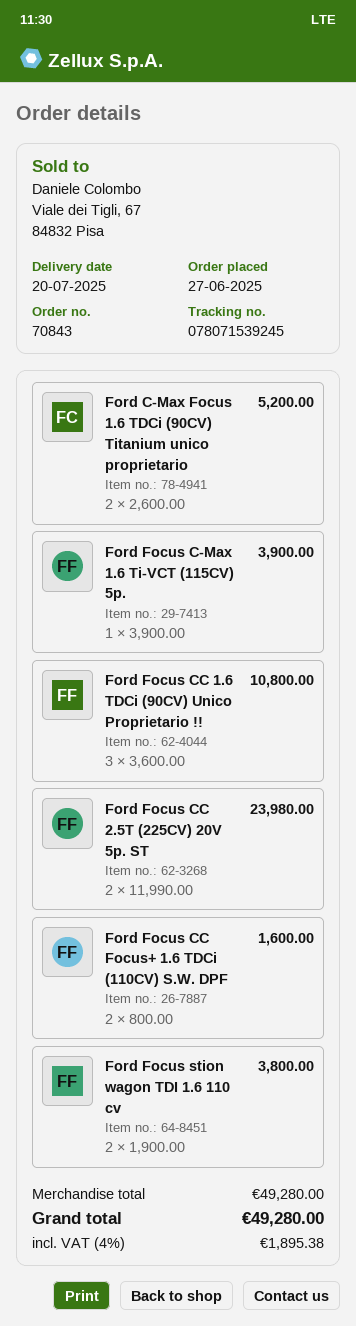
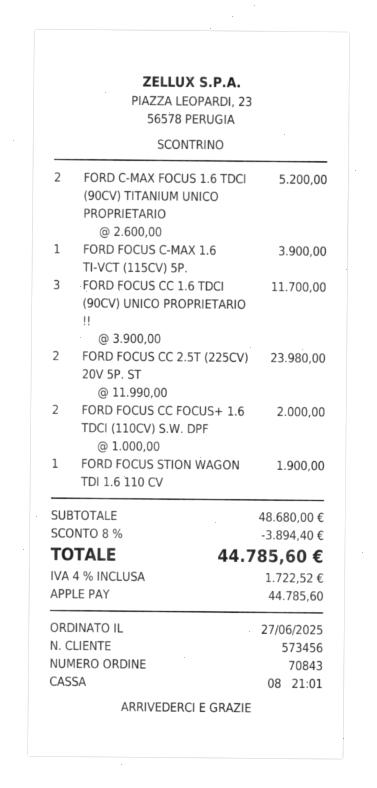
Ford Focus CC 1.6 TDCi (90CV) Unico Proprietario !!: 3 x 3600.00 = 10800.00 -> 3 x 3900.00 = 11700.00
Ford Focus CC Focus+ 1.6 TDCi (110CV) S.W. DPF: 2 x 800.00 = 1600.00 -> 2 x 1000.00 = 2000.00
Ford Focus stion wagon TDI 1.6 110 cv: 2 x 1900.00 = 3800.00 -> 1 x 1900.00 = 1900.00
subtotal: 49280.00 -> 48680.00
discount: none -> 8% = 3894.40
tax: 4% = 1895.38 -> 4% = 1722.52
total: 49280.00 -> 44785.60

